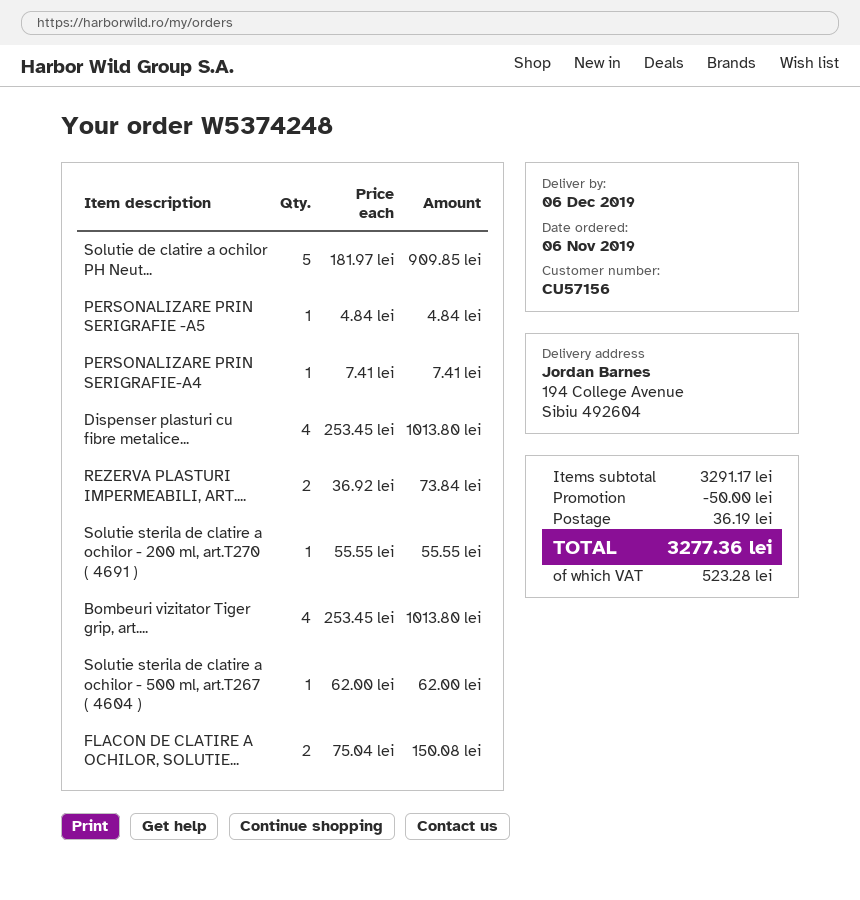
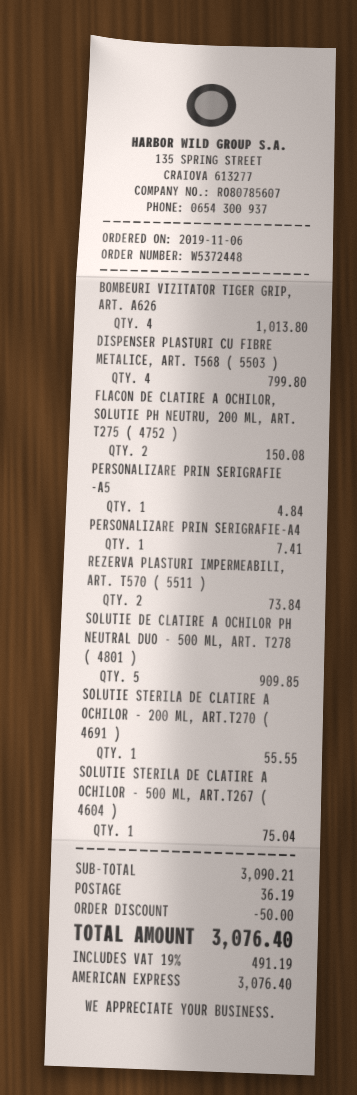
order number: W5374248 -> W5372448
Dispenser plasturi cu fibre metalice...: 4 for 1013.80 -> 4 for 799.80
Solutie sterila de clatire a ochilor - 500 ml, art.T267 ( 4604 ): 1 for 62.00 -> 1 for 75.04
subtotal: 3291.17 -> 3090.21
tax: 523.28 -> 491.19
total: 3277.36 -> 3076.40

